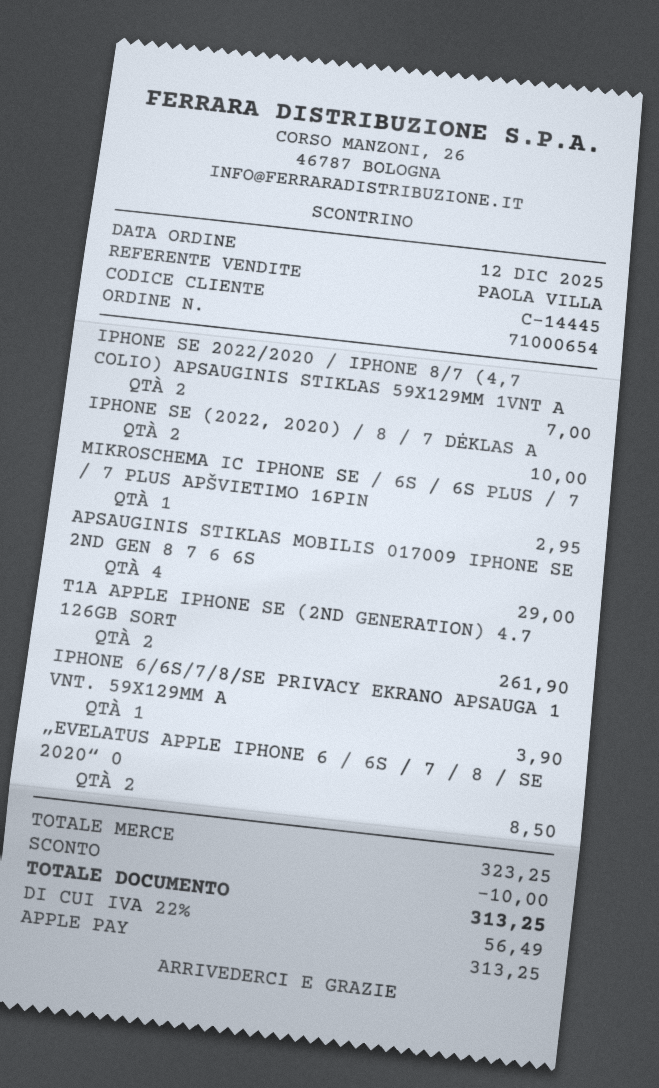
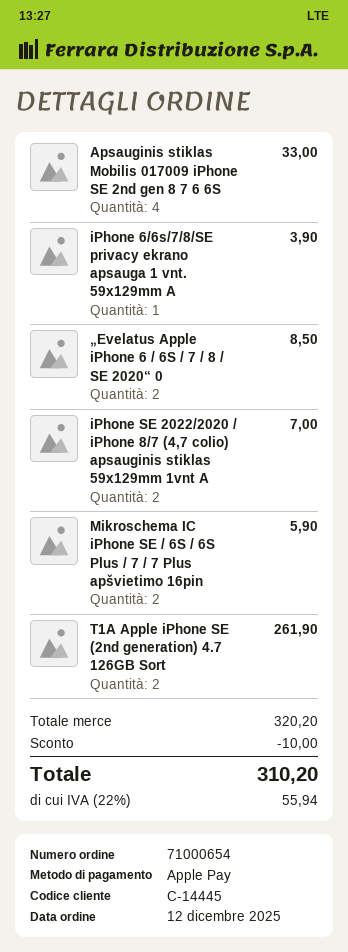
IPHONE SE (2022, 2020) / 8 / 7 DĖKLAS A: 2 for 10.00 -> none
MIKROSCHEMA IC IPHONE SE / 6S / 6S PLUS / 7 / 7 PLUS APŠVIETIMO 16PIN: 1 for 2.95 -> 2 for 5.90
APSAUGINIS STIKLAS MOBILIS 017009 IPHONE SE 2ND GEN 8 7 6 6S: 4 for 29.00 -> 4 for 33.00
subtotal: 323.25 -> 320.20
tax: 22% = 56.49 -> 22% = 55.94
total: 313.25 -> 310.20

